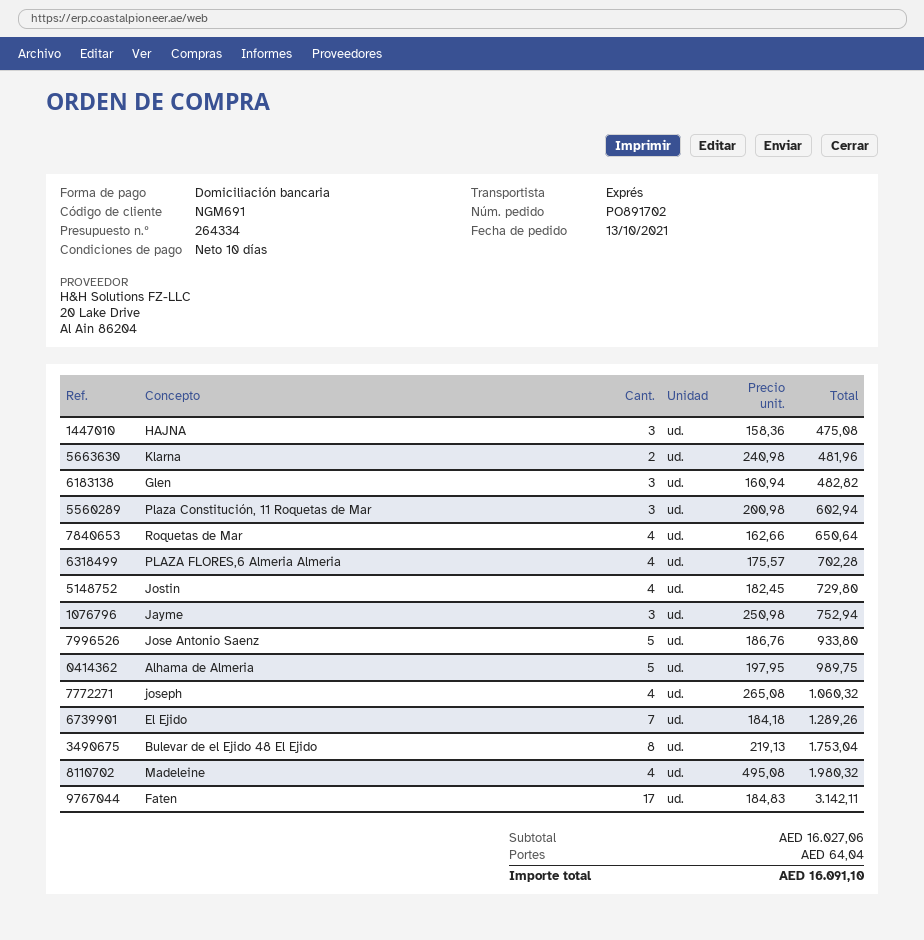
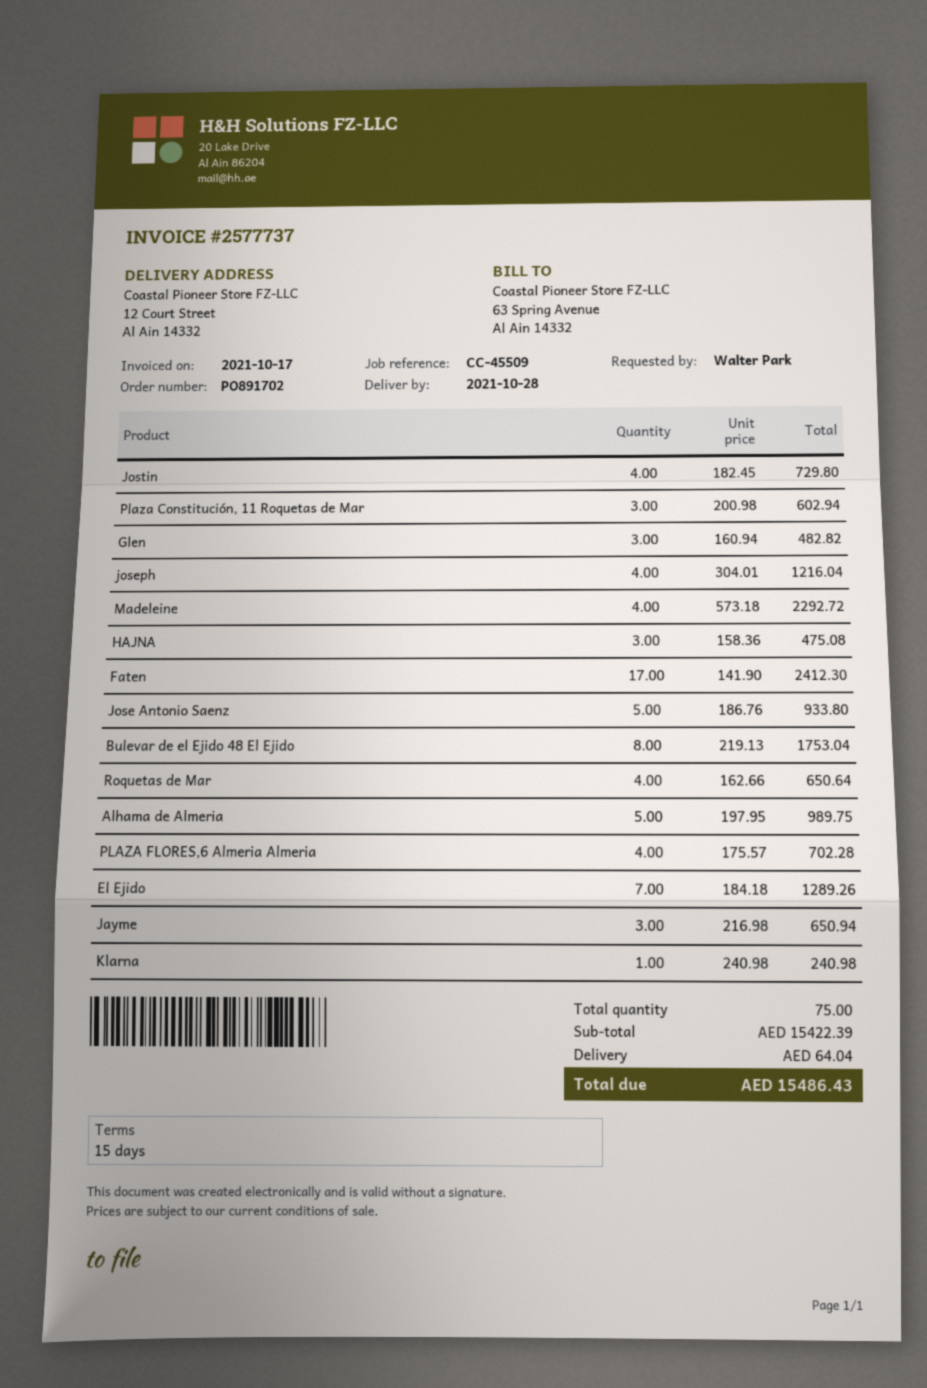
payment terms: 10 days -> 15 days
Klarna: 2 x 240.98 = 481.96 -> 1 x 240.98 = 240.98
Jayme: 3 x 250.98 = 752.94 -> 3 x 216.98 = 650.94
joseph: 4 x 265.08 = 1060.32 -> 4 x 304.01 = 1216.04
Madeleine: 4 x 495.08 = 1980.32 -> 4 x 573.18 = 2292.72
Faten: 17 x 184.83 = 3142.11 -> 17 x 141.90 = 2412.30
subtotal: 16027.06 -> 15422.39
total: 16091.10 -> 15486.43

